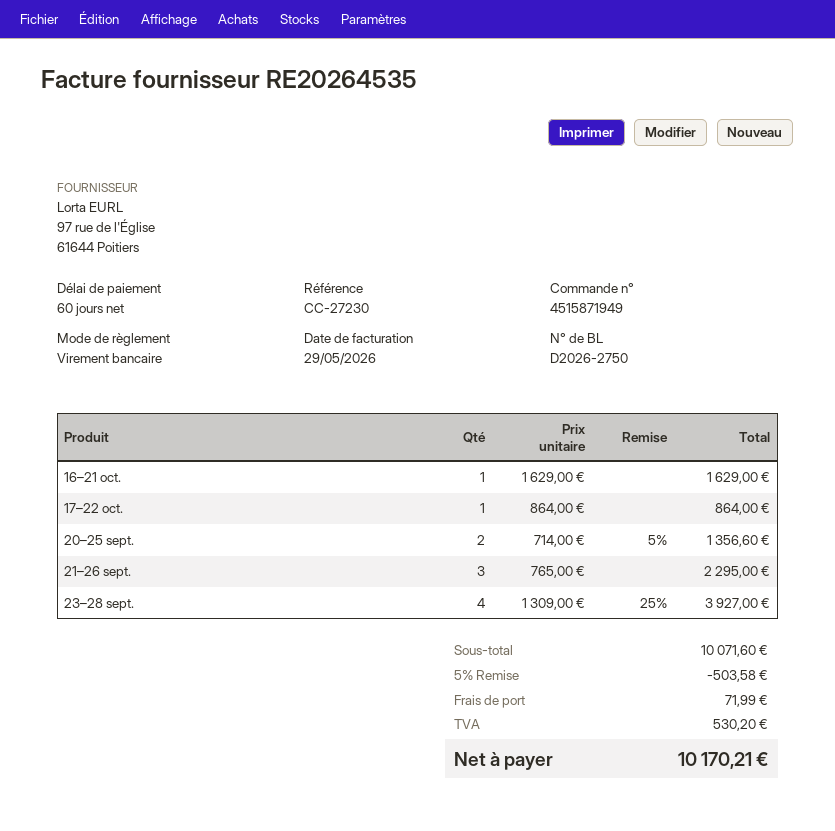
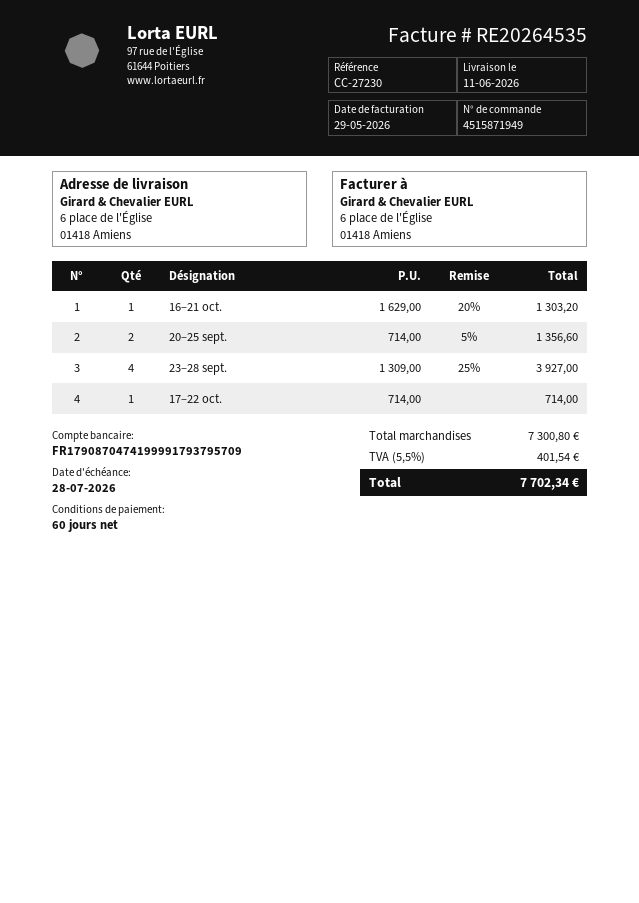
16–21 oct.: 1 x 1629.00 = 1629.00 -> 1 x 1629.00 - 20% = 1303.20
17–22 oct.: 1 x 864.00 = 864.00 -> 1 x 714.00 = 714.00
21–26 sept.: 3 x 765.00 = 2295.00 -> none
subtotal: 10071.60 -> 7300.80
discount: 5% = 503.58 -> none
shipping: 71.99 -> none
tax: 530.20 -> 401.54
total: 10170.21 -> 7702.34

